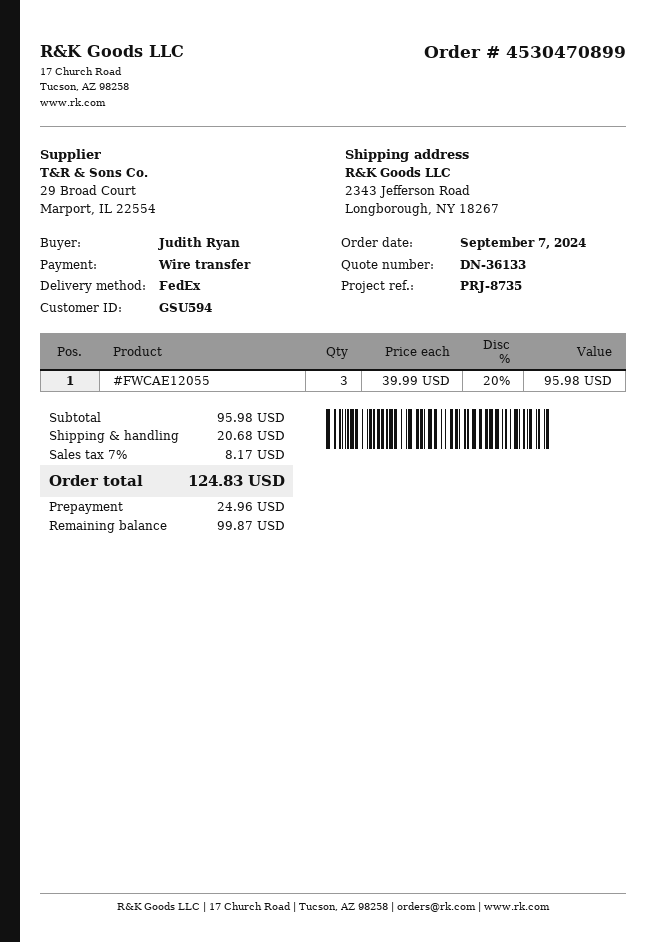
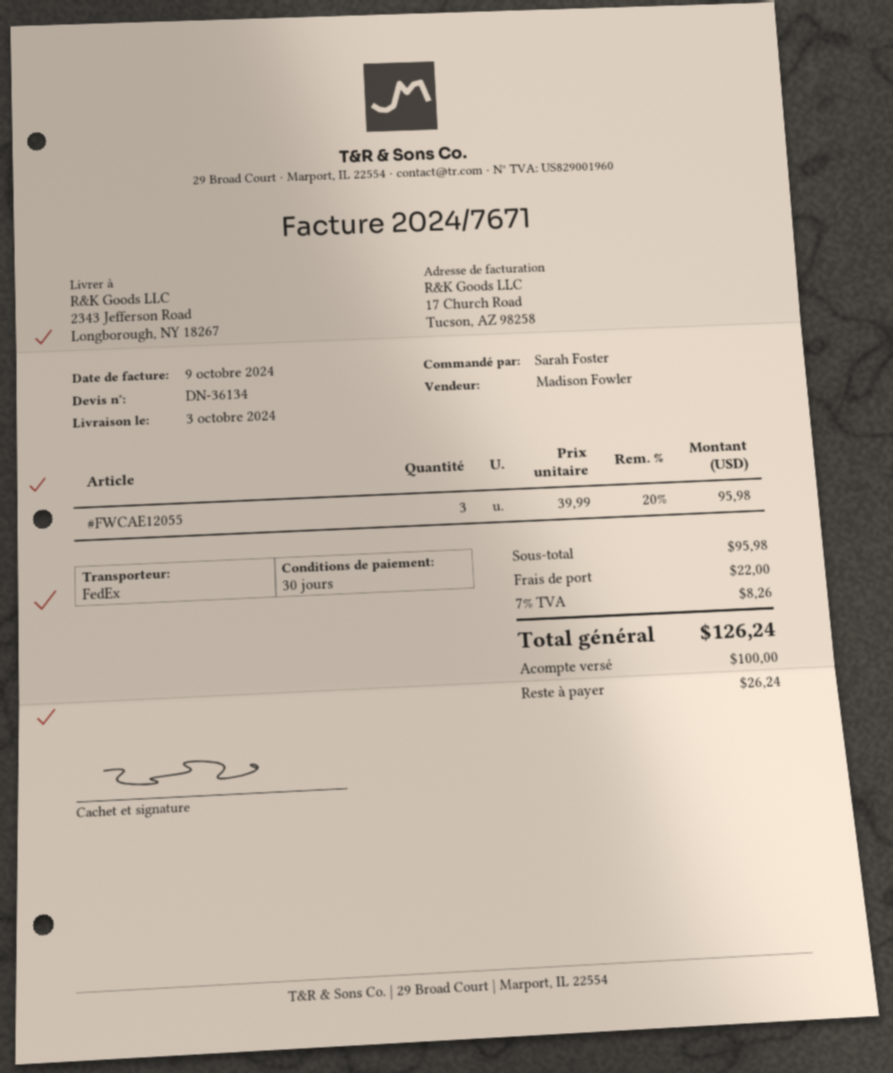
quote number: DN-36133 -> DN-36134
ordered by: Judith Ryan -> Sarah Foster
shipping: 20.68 -> 22.00
tax: 7% = 8.17 -> 7% = 8.26
total: 124.83 -> 126.24
deposit: 24.96 -> 100.00
balance: 99.87 -> 26.24

